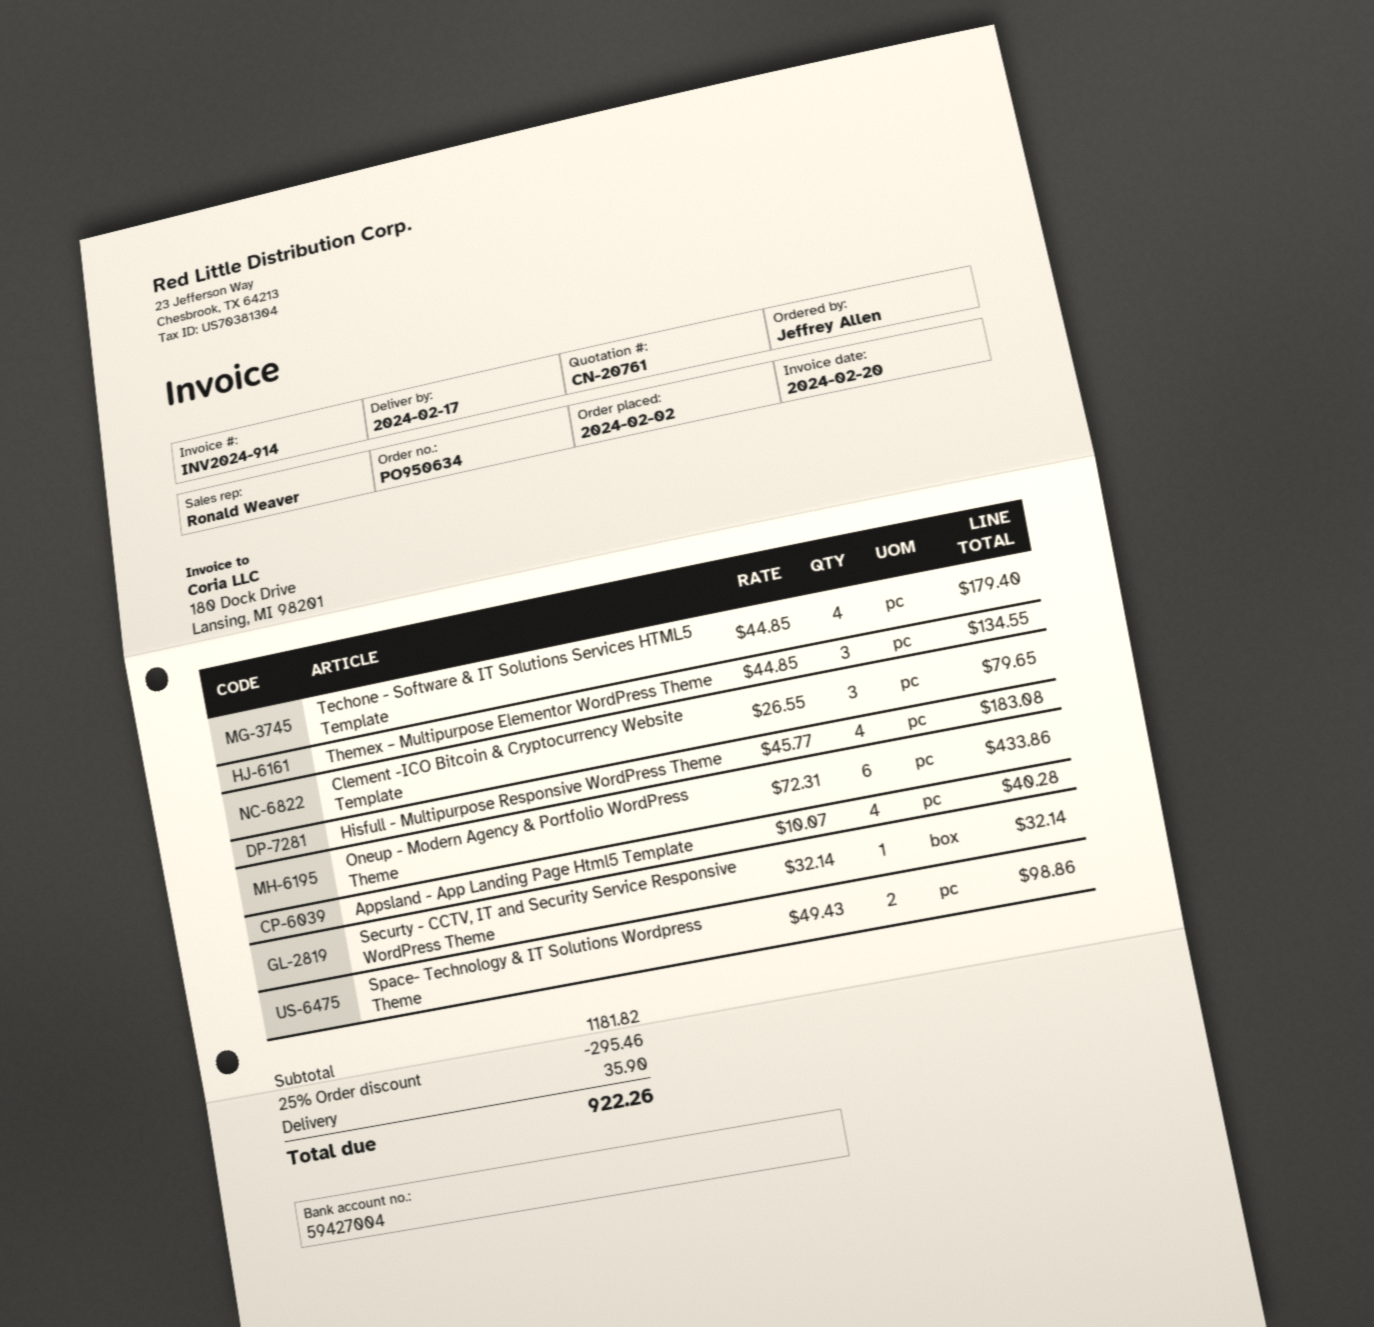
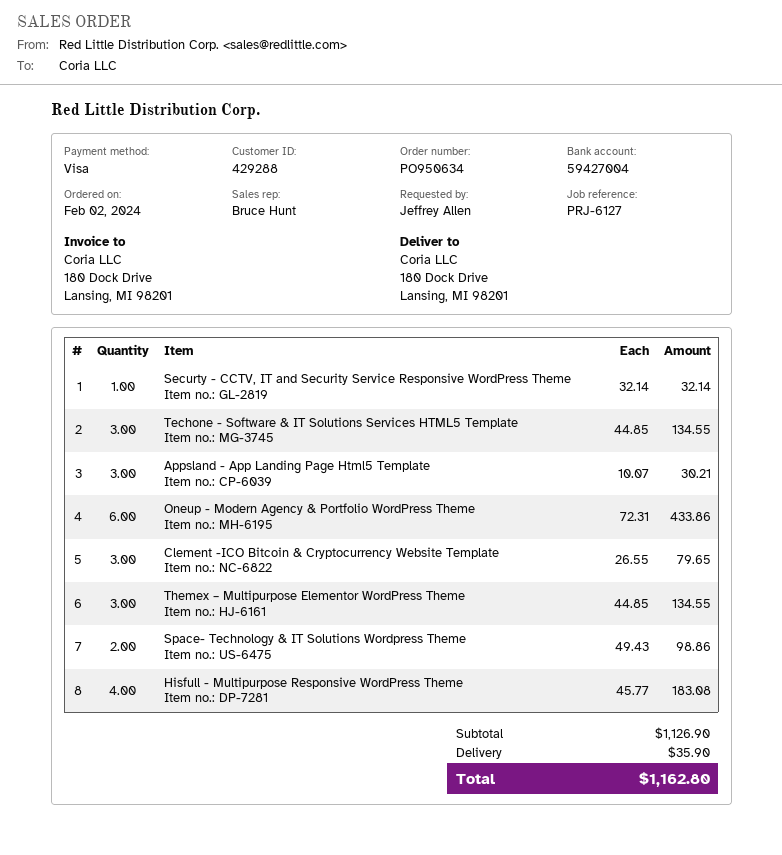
sales rep: Ronald Weaver -> Bruce Hunt
Techone - Software & IT Solutions Services HTML5 Template: 4 x 44.85 = 179.40 -> 3 x 44.85 = 134.55
Appsland - App Landing Page Html5 Template: 4 x 10.07 = 40.28 -> 3 x 10.07 = 30.21
subtotal: 1181.82 -> 1126.90
discount: 25% = 295.46 -> none
total: 922.26 -> 1162.80

